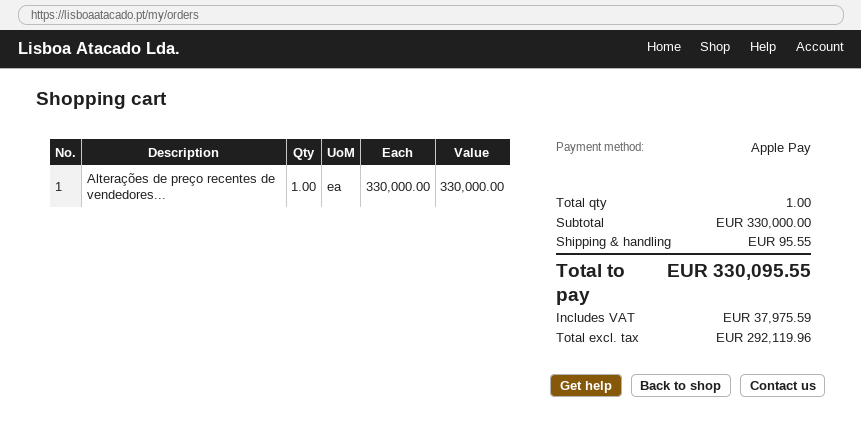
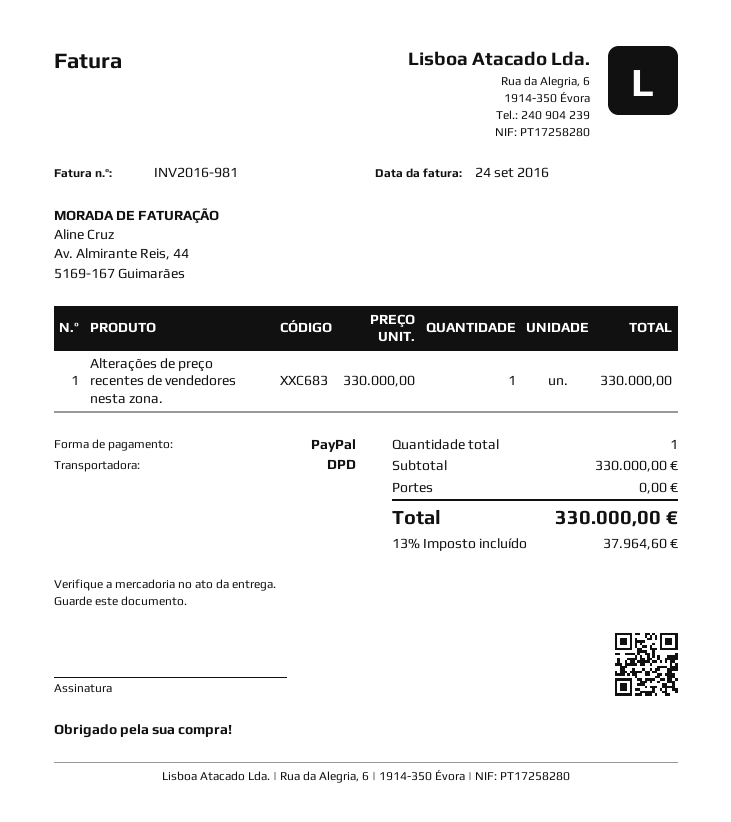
payment method: Apple Pay -> PayPal
shipping: 95.55 -> 0.00
tax: 37975.59 -> 37964.60
total: 330095.55 -> 330000.00

